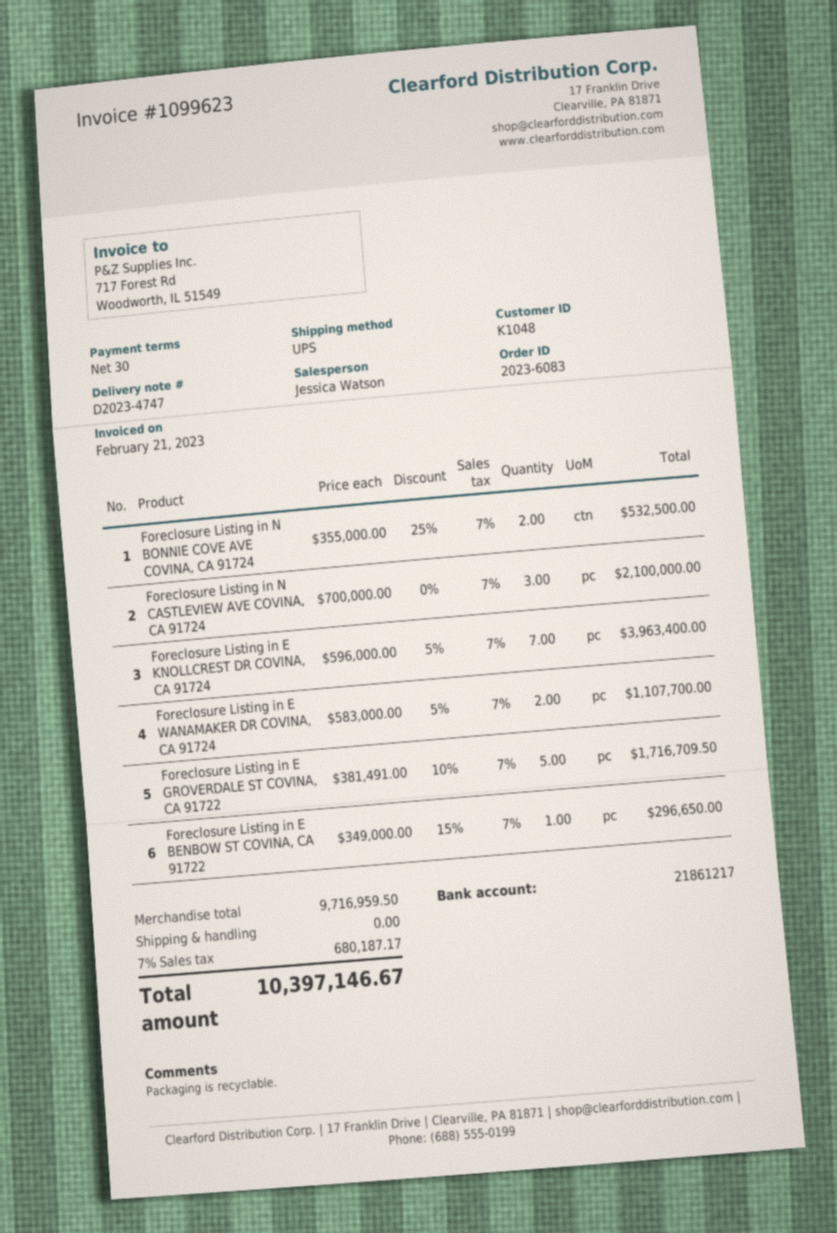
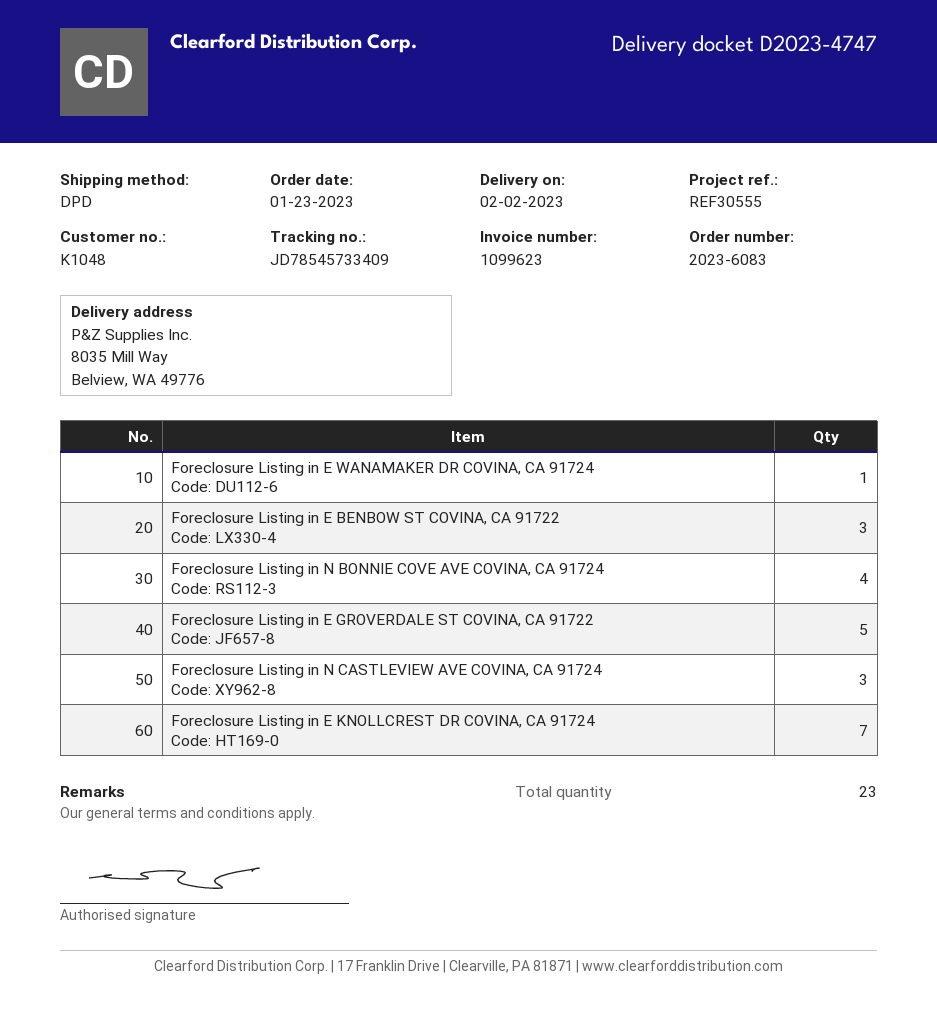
shipping method: UPS -> DPD
Foreclosure Listing in N BONNIE COVE AVE COVINA, CA 91724: 2 -> 4
Foreclosure Listing in E WANAMAKER DR COVINA, CA 91724: 2 -> 1
Foreclosure Listing in E BENBOW ST COVINA, CA 91722: 1 -> 3

